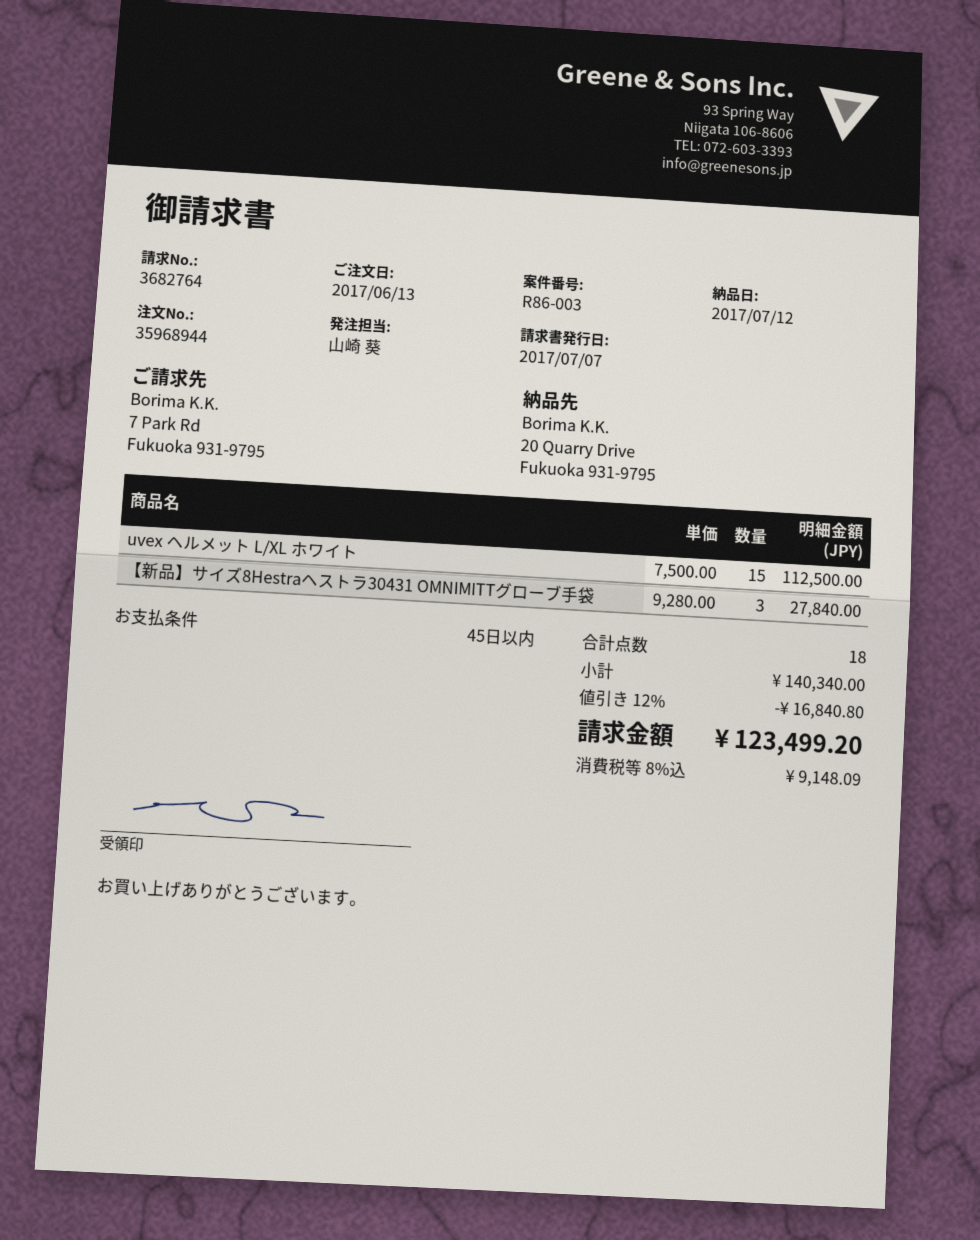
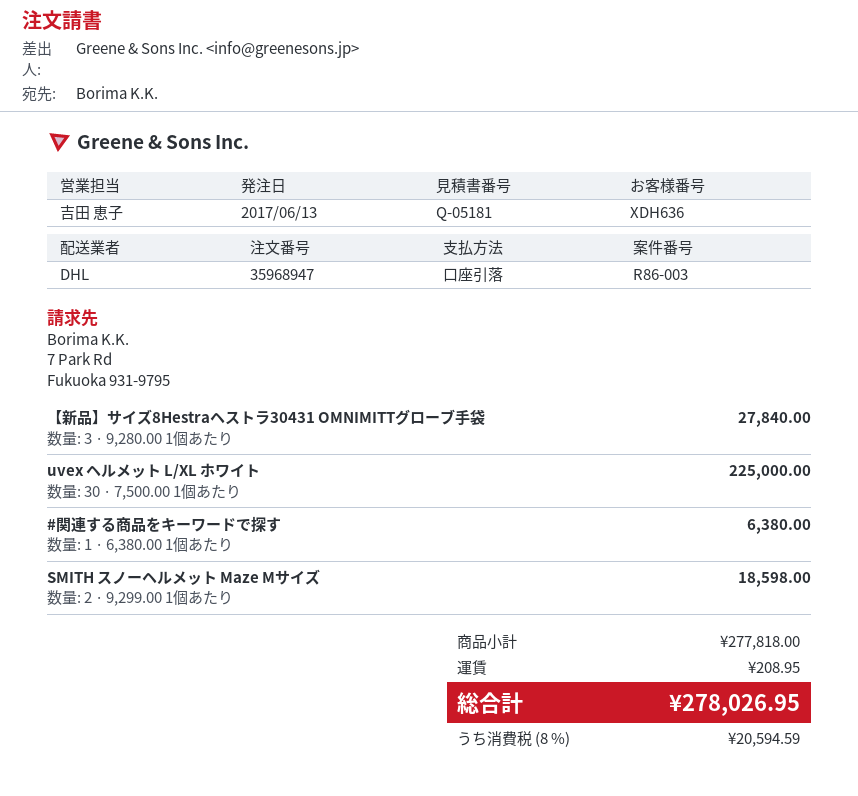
order number: 35968944 -> 35968947
uvex ヘルメット L/XL ホワイト: 15 x 7500.00 = 112500.00 -> 30 x 7500.00 = 225000.00
#関連する商品をキーワードで探す: none -> 1 x 6380.00 = 6380.00
SMITH スノーヘルメット Maze Mサイズ: none -> 2 x 9299.00 = 18598.00
subtotal: 140340.00 -> 277818.00
discount: 12% = 16840.80 -> none
shipping: none -> 208.95
tax: 8% = 9148.09 -> 8% = 20594.59
total: 123499.20 -> 278026.95

